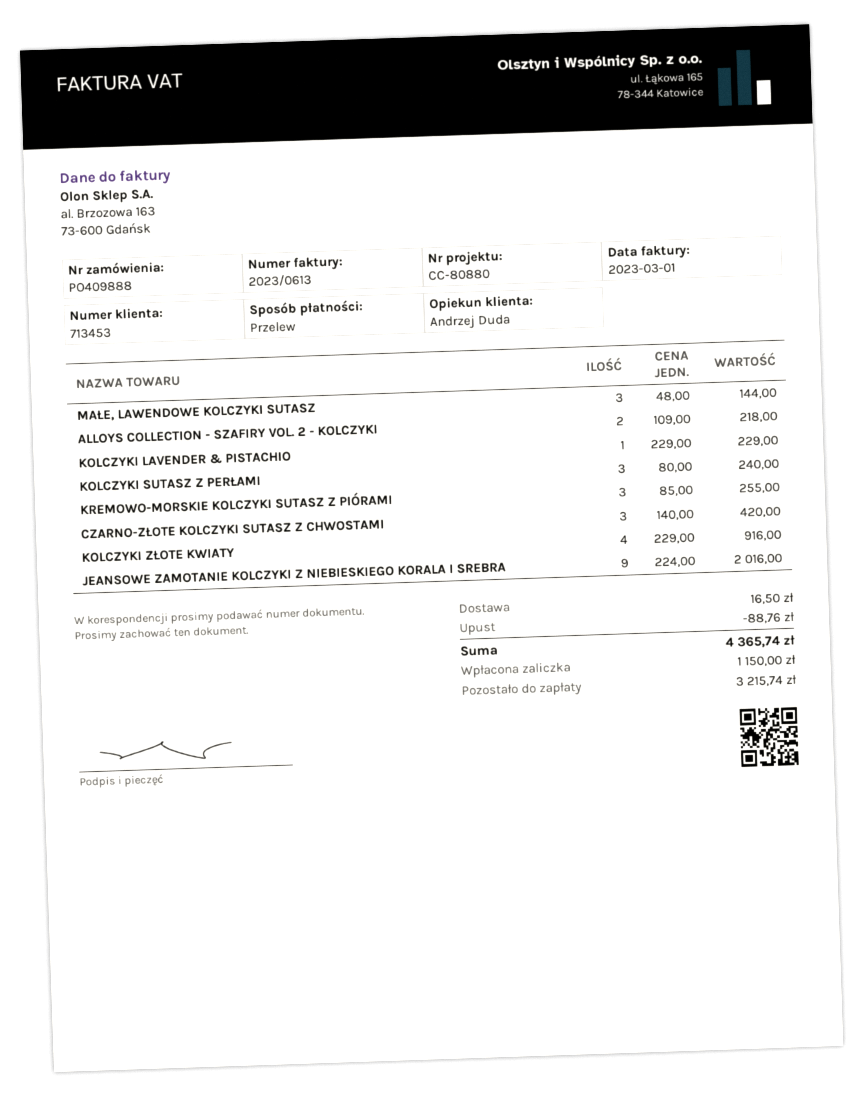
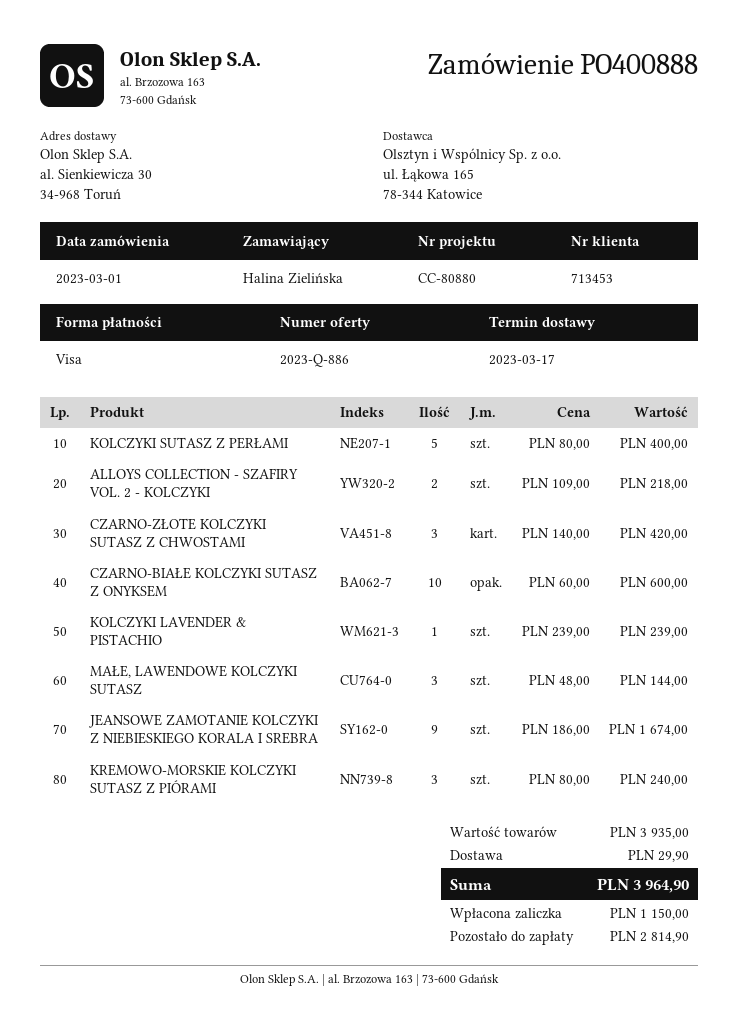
order number: PO409888 -> PO400888
payment method: bank transfer -> Visa
KOLCZYKI LAVENDER & PISTACHIO: 1 x 229.00 = 229.00 -> 1 x 239.00 = 239.00
KOLCZYKI SUTASZ Z PERŁAMI: 3 x 80.00 = 240.00 -> 5 x 80.00 = 400.00
KREMOWO-MORSKIE KOLCZYKI SUTASZ Z PIÓRAMI: 3 x 85.00 = 255.00 -> 3 x 80.00 = 240.00
KOLCZYKI ZŁOTE KWIATY: 4 x 229.00 = 916.00 -> none
JEANSOWE ZAMOTANIE KOLCZYKI Z NIEBIESKIEGO KORALA I SREBRA: 9 x 224.00 = 2016.00 -> 9 x 186.00 = 1674.00
CZARNO-BIAŁE KOLCZYKI SUTASZ Z ONYKSEM: none -> 10 x 60.00 = 600.00
discount: 88.76 -> none
shipping: 16.50 -> 29.90
total: 4365.74 -> 3964.90
balance: 3215.74 -> 2814.90

